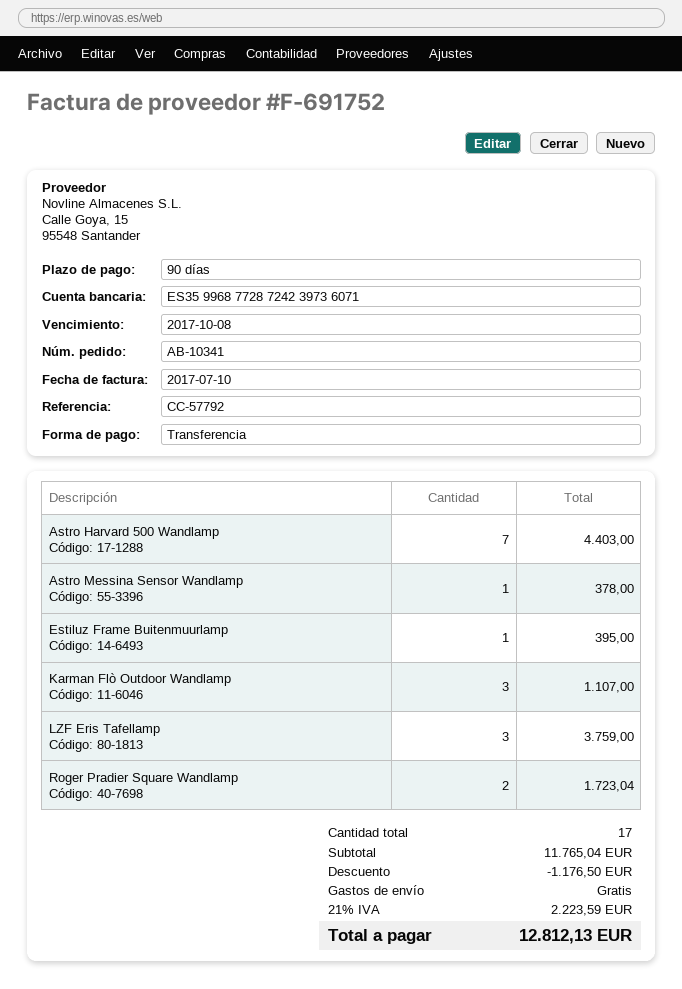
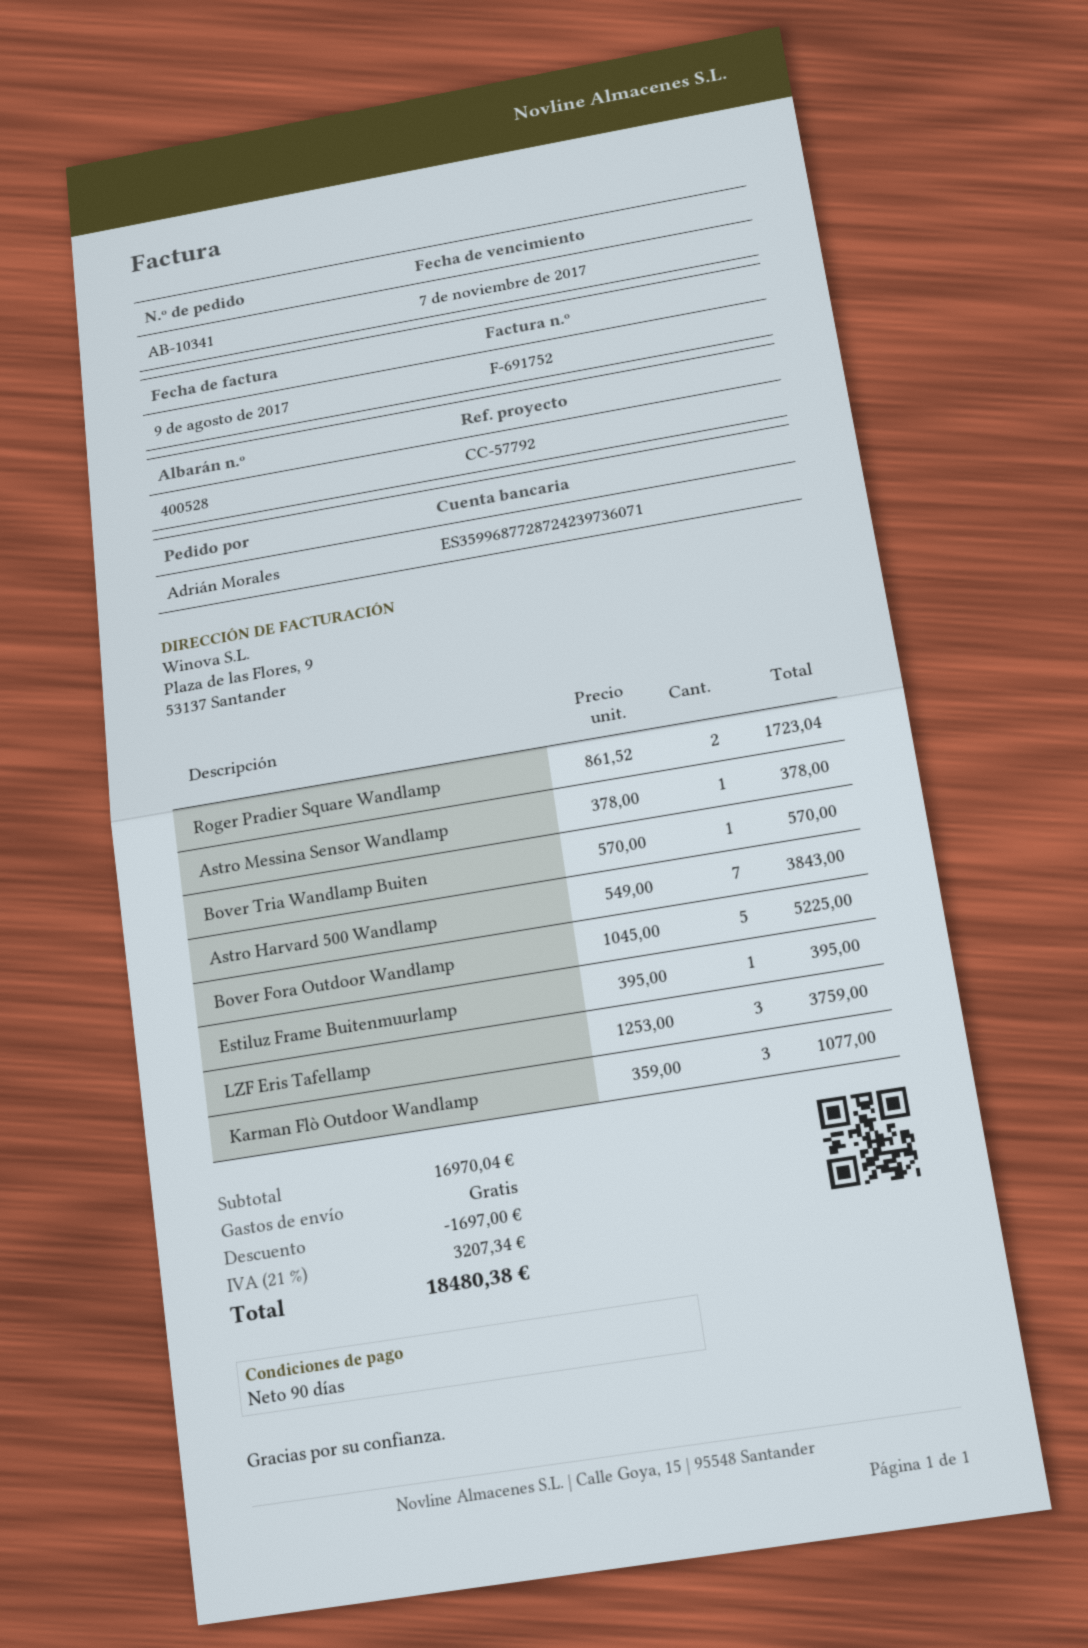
invoice date: 2017-07-10 -> 2017-08-09
due date: 2017-10-08 -> 2017-11-07
Astro Harvard 500 Wandlamp: 7 for 4403.00 -> 7 for 3843.00
Karman Flò Outdoor Wandlamp: 3 for 1107.00 -> 3 for 1077.00
Bover Tria Wandlamp Buiten: none -> 1 for 570.00
Bover Fora Outdoor Wandlamp: none -> 5 for 5225.00
subtotal: 11765.04 -> 16970.04
discount: 1176.50 -> 1697.00
tax: 21% = 2223.59 -> 21% = 3207.34
total: 12812.13 -> 18480.38

